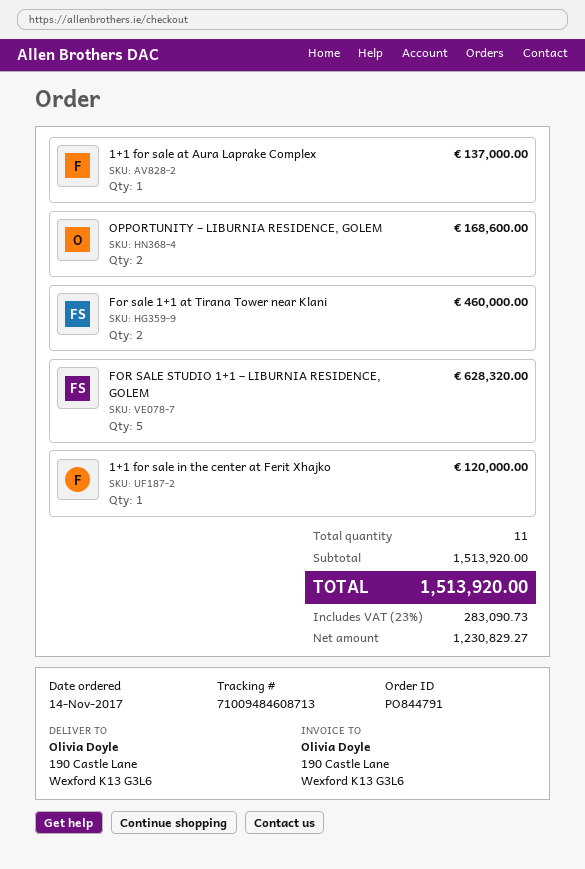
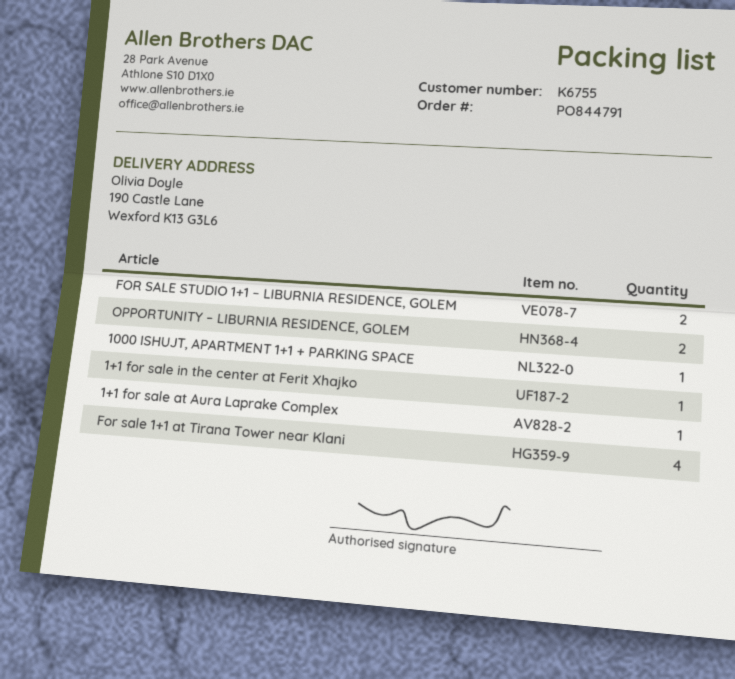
For sale 1+1 at Tirana Tower near Klani: 2 -> 4
FOR SALE STUDIO 1+1 – LIBURNIA RESIDENCE, GOLEM: 5 -> 2
1000 ISHUJT, APARTMENT 1+1 + PARKING SPACE: none -> 1

